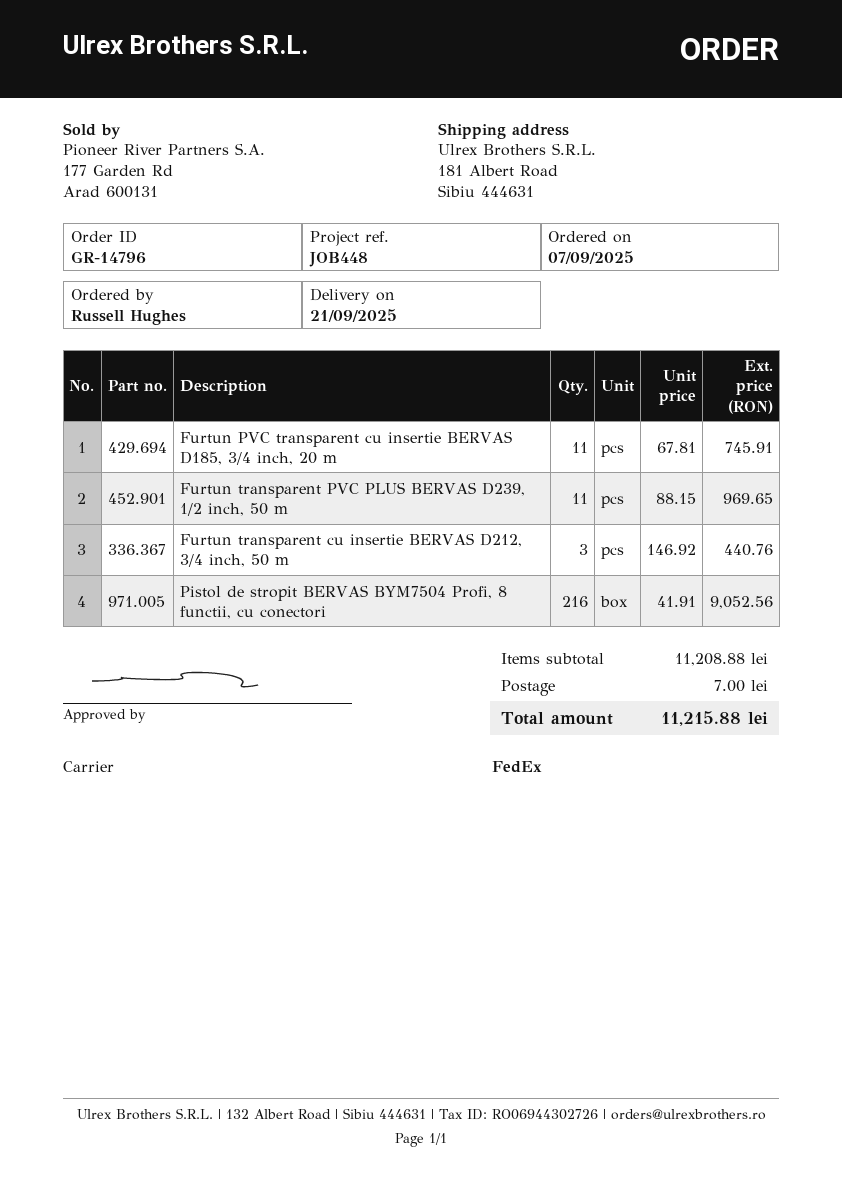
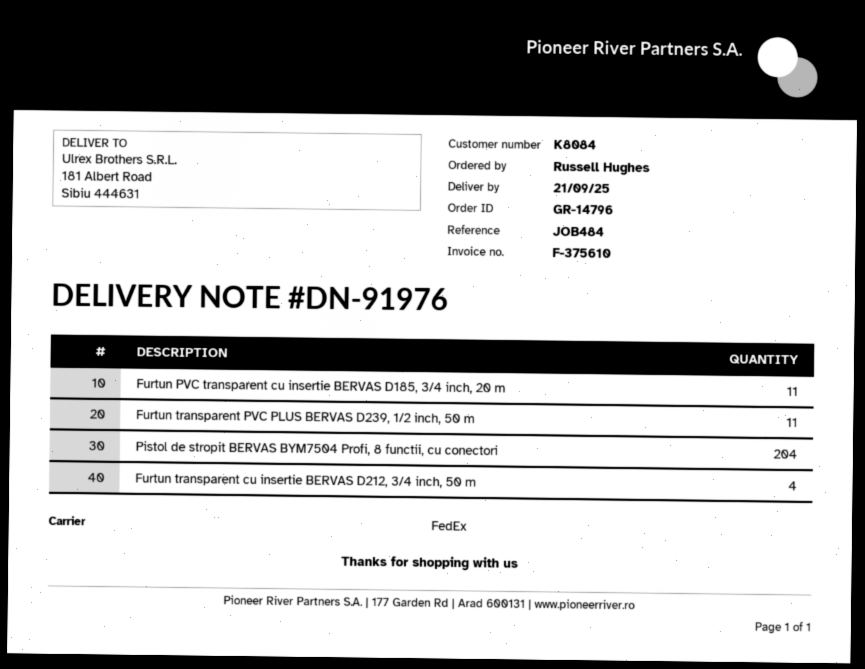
reference: JOB448 -> JOB484
Furtun transparent cu insertie BERVAS D212, 3/4 inch, 50 m: 3 -> 4
Pistol de stropit BERVAS BYM7504 Profi, 8 functii, cu conectori: 216 -> 204

